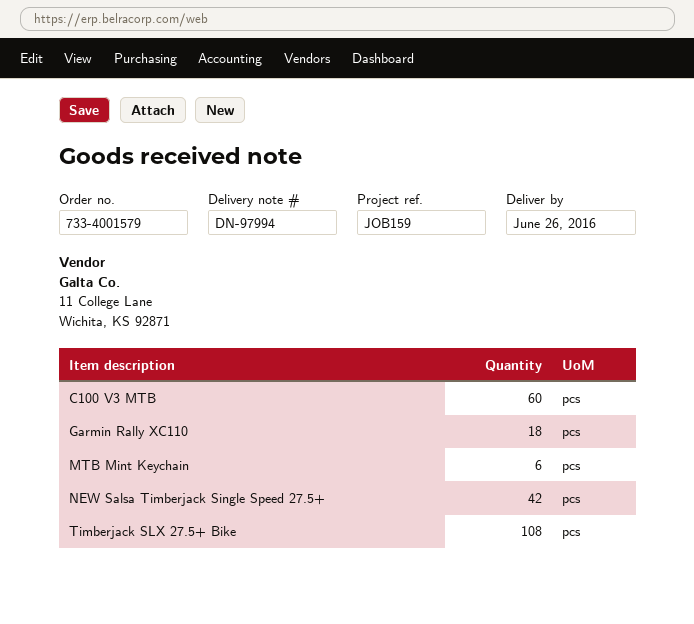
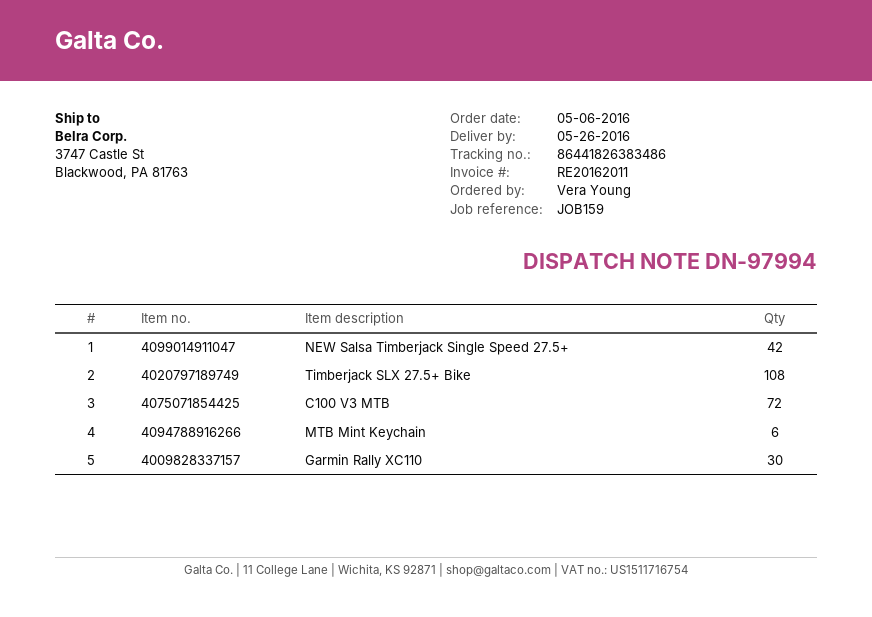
delivery date: 2016-06-26 -> 2016-05-26
C100 V3 MTB: 60 -> 72
Garmin Rally XC110: 18 -> 30

